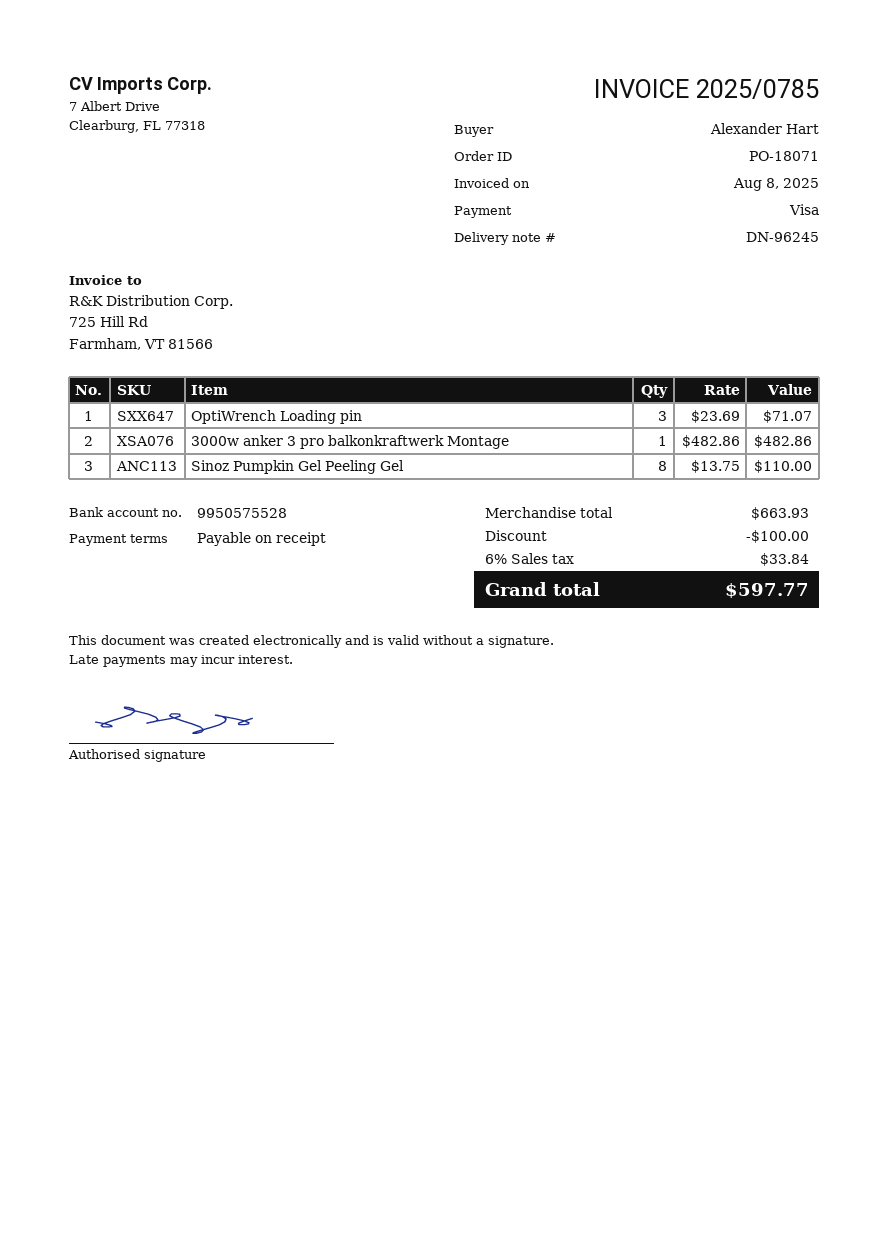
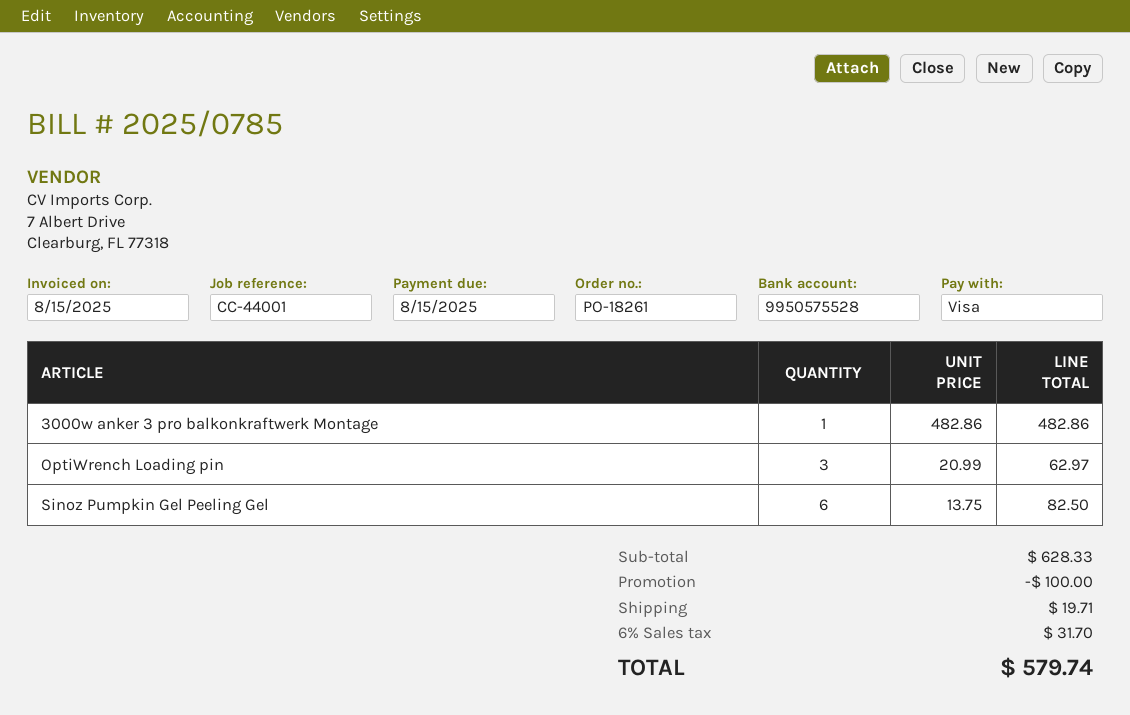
order number: PO-18071 -> PO-18261
invoice date: 2025-08-08 -> 2025-08-15
OptiWrench Loading pin: 3 x 23.69 = 71.07 -> 3 x 20.99 = 62.97
Sinoz Pumpkin Gel Peeling Gel: 8 x 13.75 = 110.00 -> 6 x 13.75 = 82.50
subtotal: 663.93 -> 628.33
shipping: none -> 19.71
tax: 6% = 33.84 -> 6% = 31.70
total: 597.77 -> 579.74

